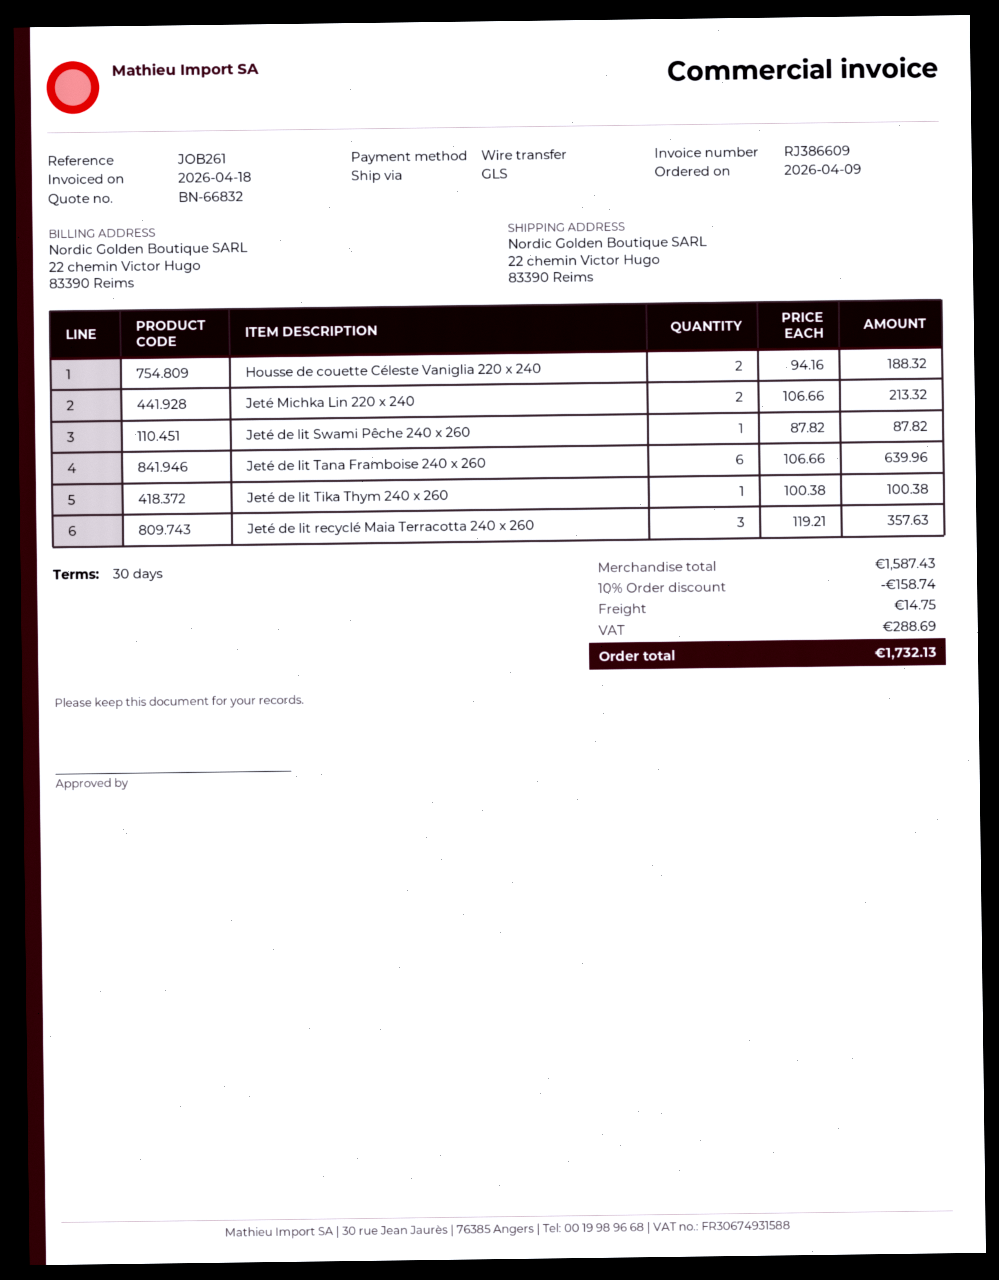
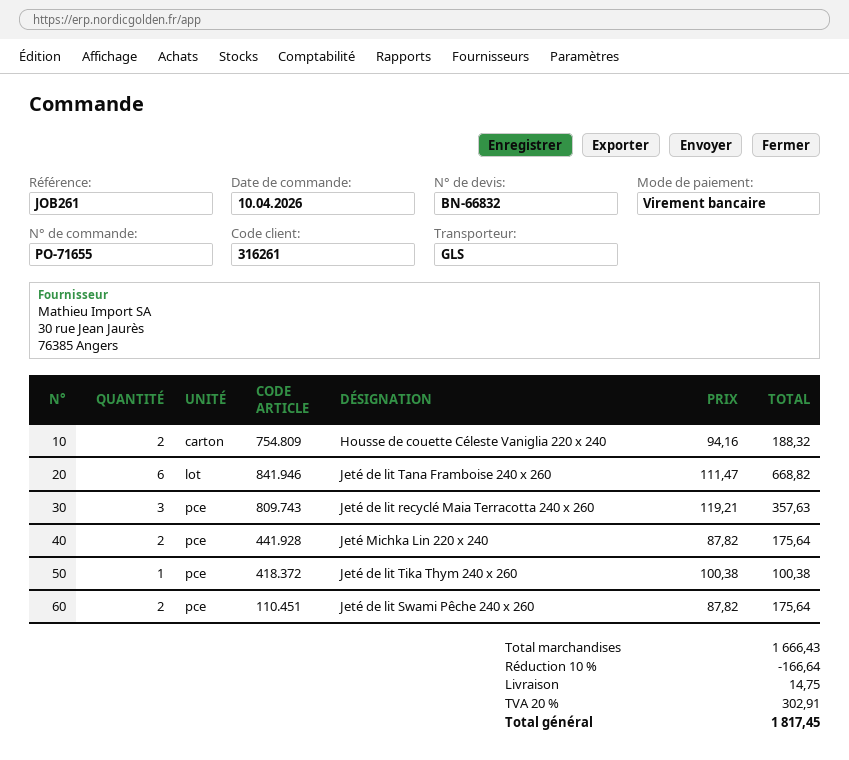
order date: 2026-04-09 -> 2026-04-10
Jeté Michka Lin 220 x 240: 2 x 106.66 = 213.32 -> 2 x 87.82 = 175.64
Jeté de lit Swami Pêche 240 x 260: 1 x 87.82 = 87.82 -> 2 x 87.82 = 175.64
Jeté de lit Tana Framboise 240 x 260: 6 x 106.66 = 639.96 -> 6 x 111.47 = 668.82
subtotal: 1587.43 -> 1666.43
discount: 10% = 158.74 -> 10% = 166.64
tax: 288.69 -> 302.91
total: 1732.13 -> 1817.45

